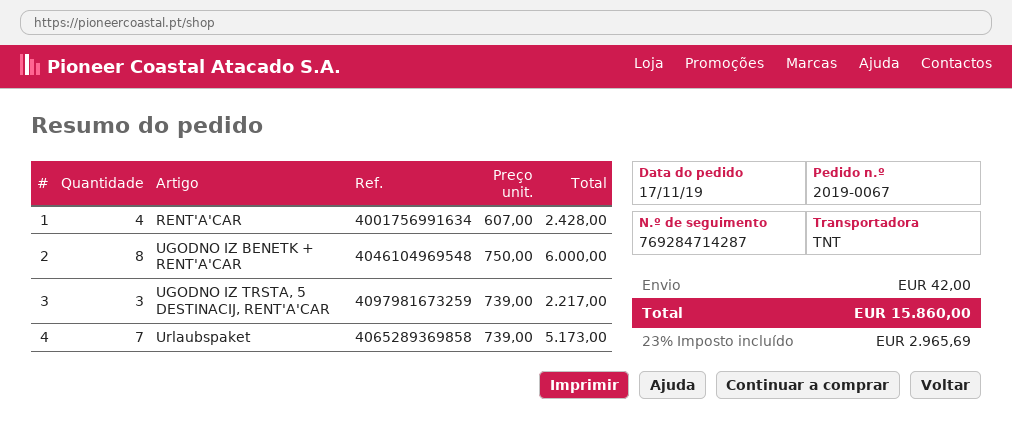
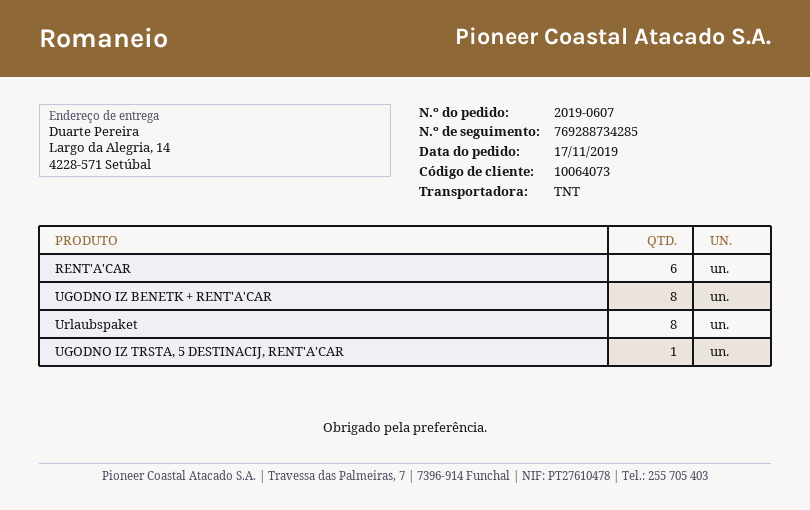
order number: 2019-0067 -> 2019-0607
tracking number: 769284714287 -> 769288734285
RENT'A'CAR: 4 -> 6
UGODNO IZ TRSTA, 5 DESTINACIJ, RENT'A'CAR: 3 -> 1
Urlaubspaket: 7 -> 8

